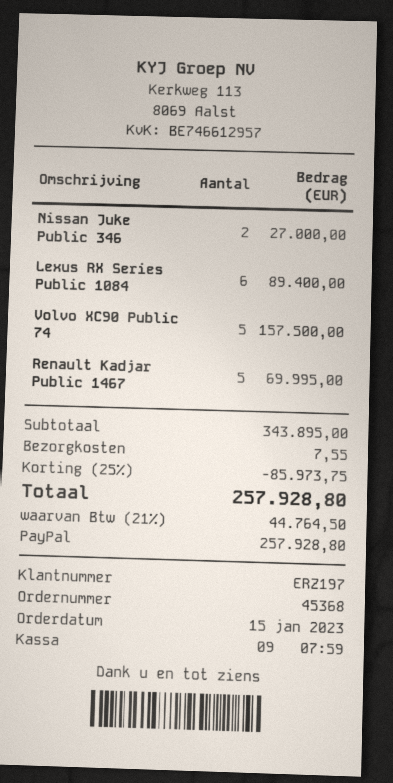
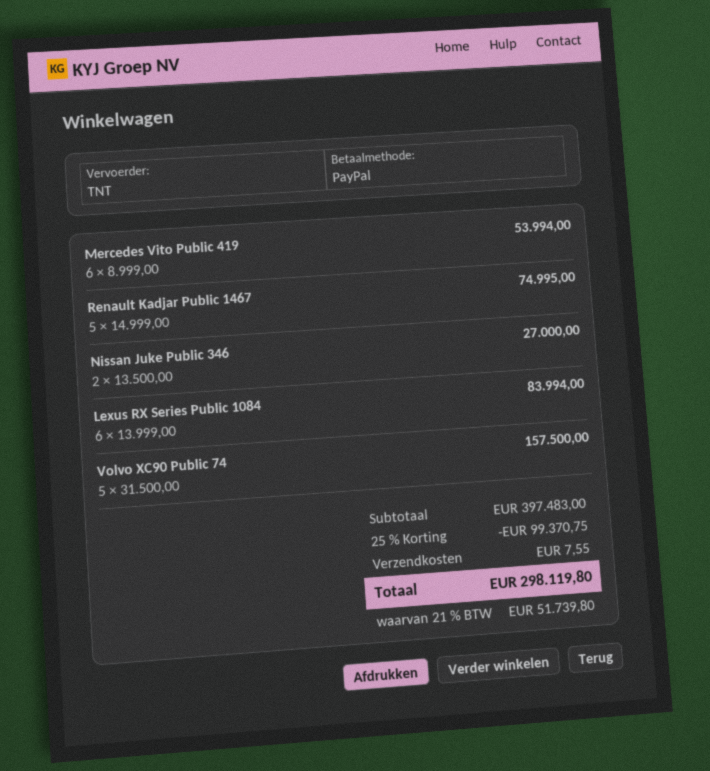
Lexus RX Series Public 1084: 6 for 89400.00 -> 6 for 83994.00
Renault Kadjar Public 1467: 5 for 69995.00 -> 5 for 74995.00
Mercedes Vito Public 419: none -> 6 for 53994.00
subtotal: 343895.00 -> 397483.00
discount: 25% = 85973.75 -> 25% = 99370.75
tax: 21% = 44764.50 -> 21% = 51739.80
total: 257928.80 -> 298119.80

